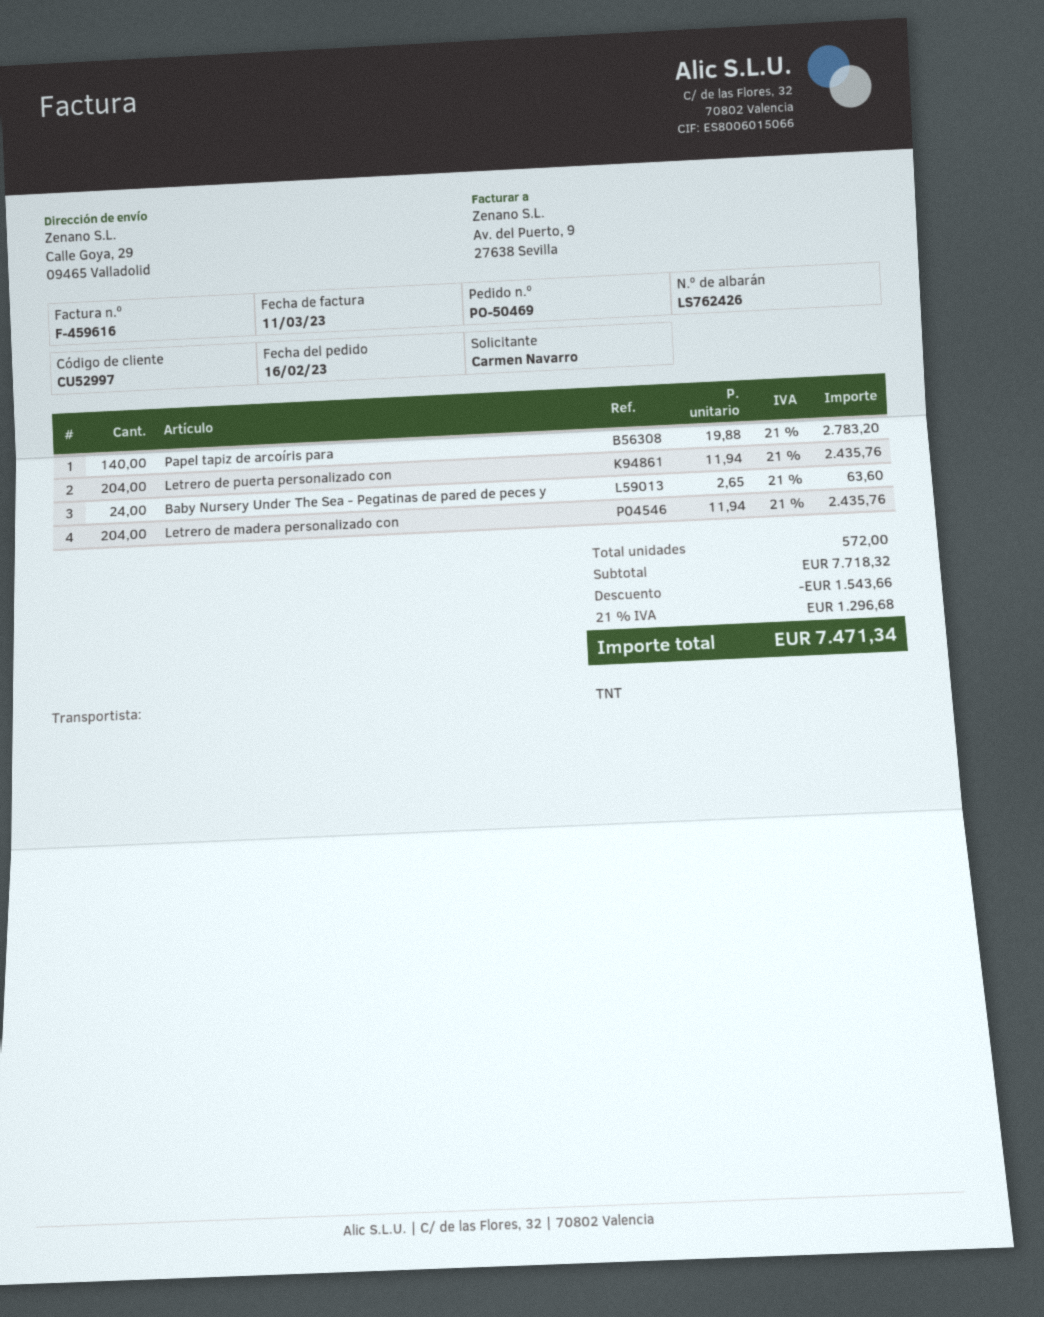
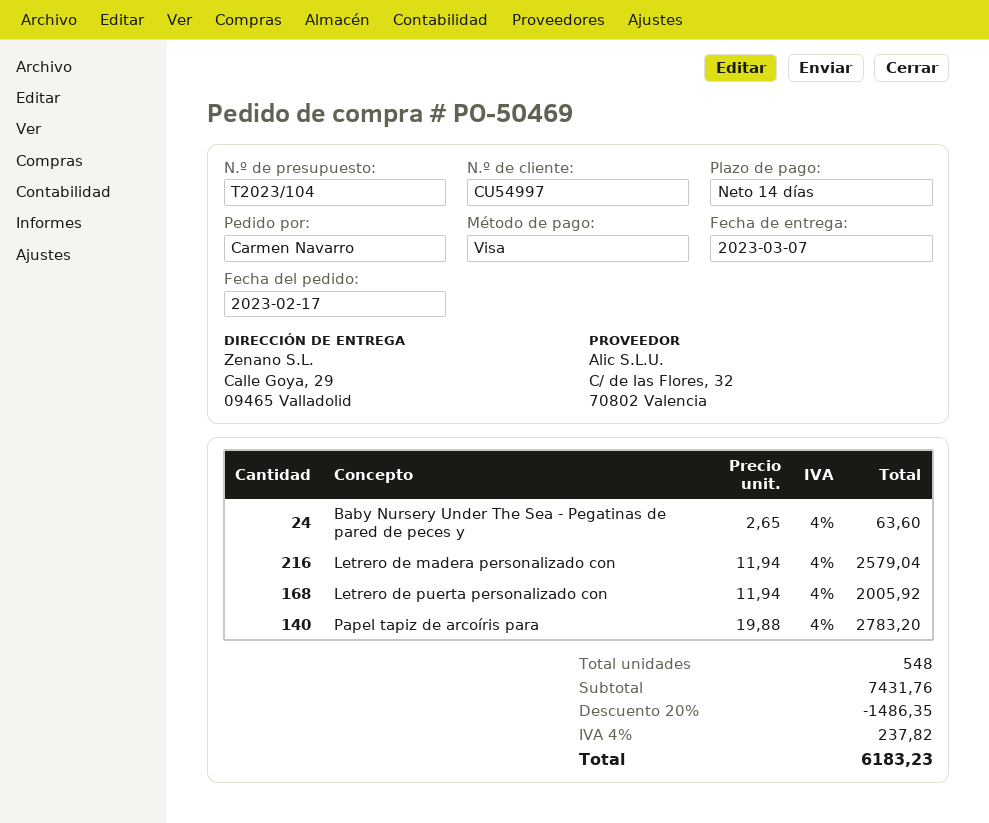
order date: 2023-02-16 -> 2023-02-17
customer number: CU52997 -> CU54997
Letrero de puerta personalizado con: 204 x 11.94 = 2435.76 -> 168 x 11.94 = 2005.92
Letrero de madera personalizado con: 204 x 11.94 = 2435.76 -> 216 x 11.94 = 2579.04
total quantity: 572 -> 548
subtotal: 7718.32 -> 7431.76
discount: 1543.66 -> 1486.35
tax: 21% = 1296.68 -> 4% = 237.82
total: 7471.34 -> 6183.23

